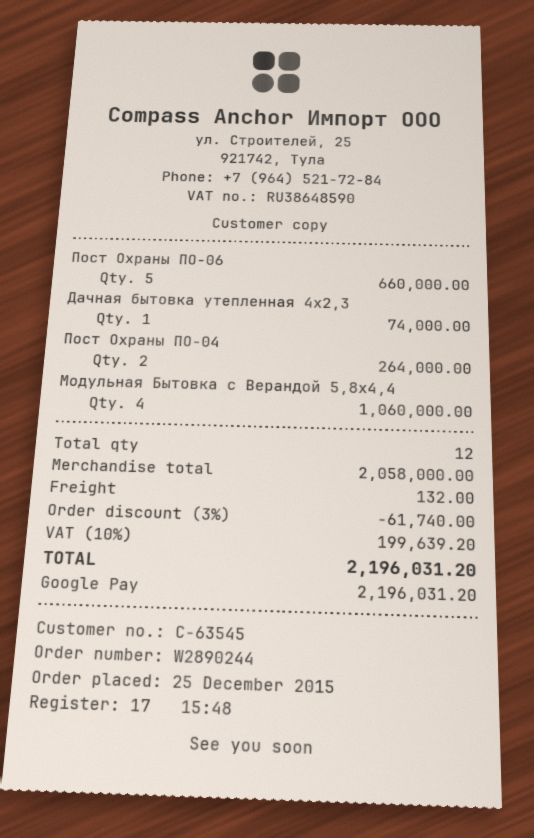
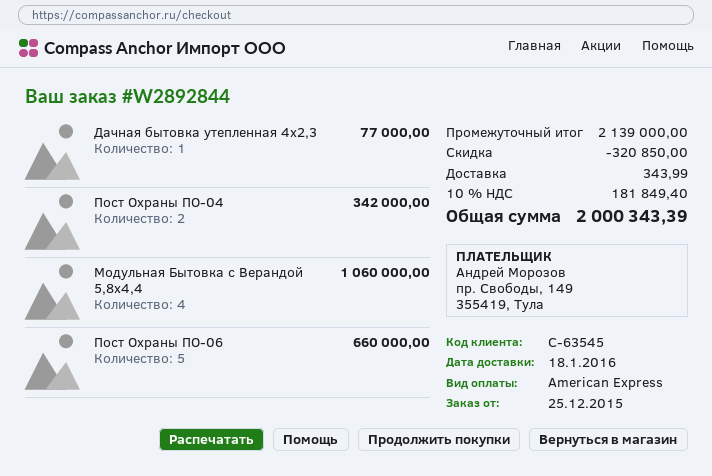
order number: W2890244 -> W2892844
payment method: Google Pay -> American Express
Дачная бытовка утепленная 4х2,3: 1 for 74000.00 -> 1 for 77000.00
Пост Охраны ПО-04: 2 for 264000.00 -> 2 for 342000.00
subtotal: 2058000.00 -> 2139000.00
discount: 61740.00 -> 320850.00
shipping: 132.00 -> 343.99
tax: 10% = 199639.20 -> 10% = 181849.40
total: 2196031.20 -> 2000343.39

